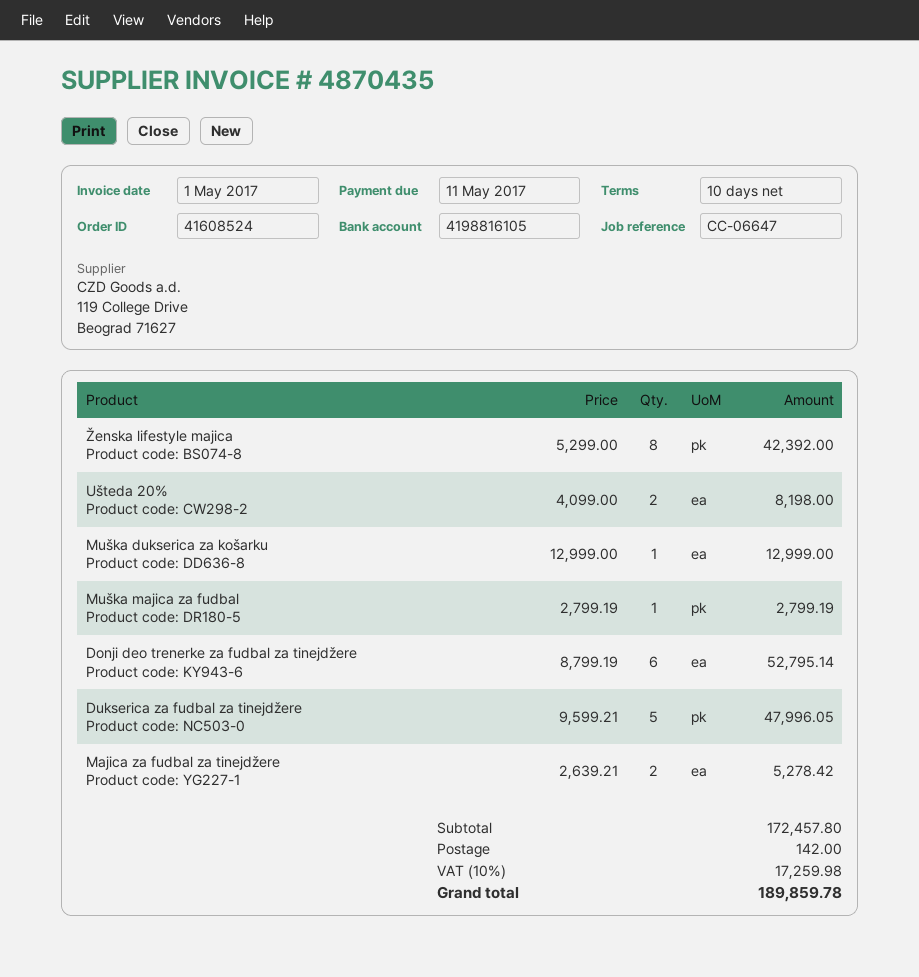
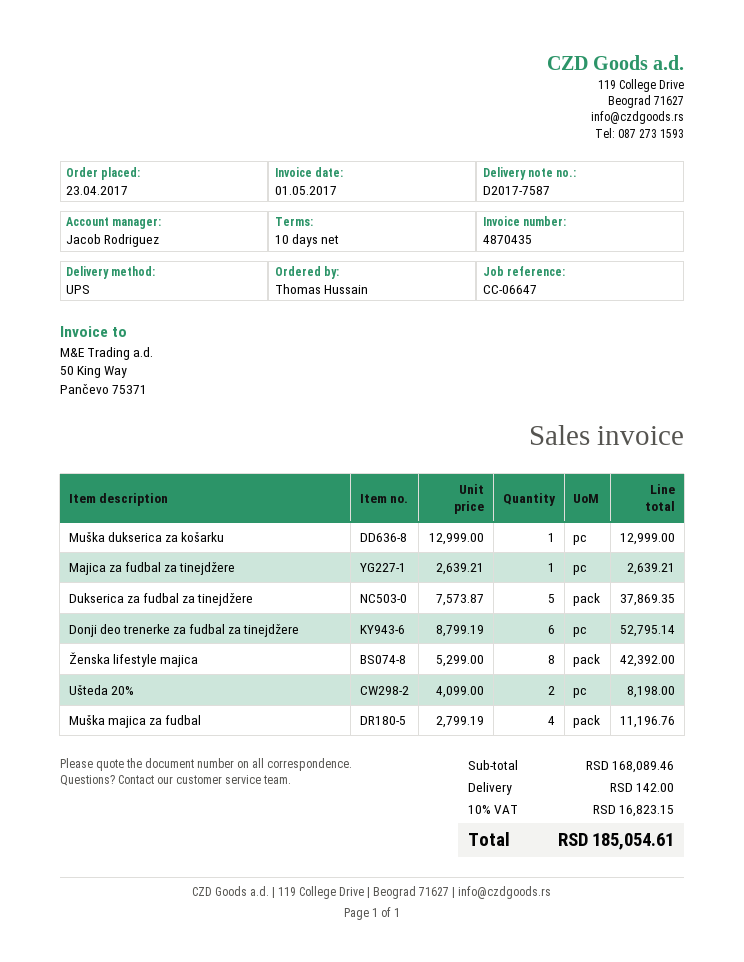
Muška majica za fudbal: 1 x 2799.19 = 2799.19 -> 4 x 2799.19 = 11196.76
Dukserica za fudbal za tinejdžere: 5 x 9599.21 = 47996.05 -> 5 x 7573.87 = 37869.35
Majica za fudbal za tinejdžere: 2 x 2639.21 = 5278.42 -> 1 x 2639.21 = 2639.21
subtotal: 172457.80 -> 168089.46
tax: 10% = 17259.98 -> 10% = 16823.15
total: 189859.78 -> 185054.61

